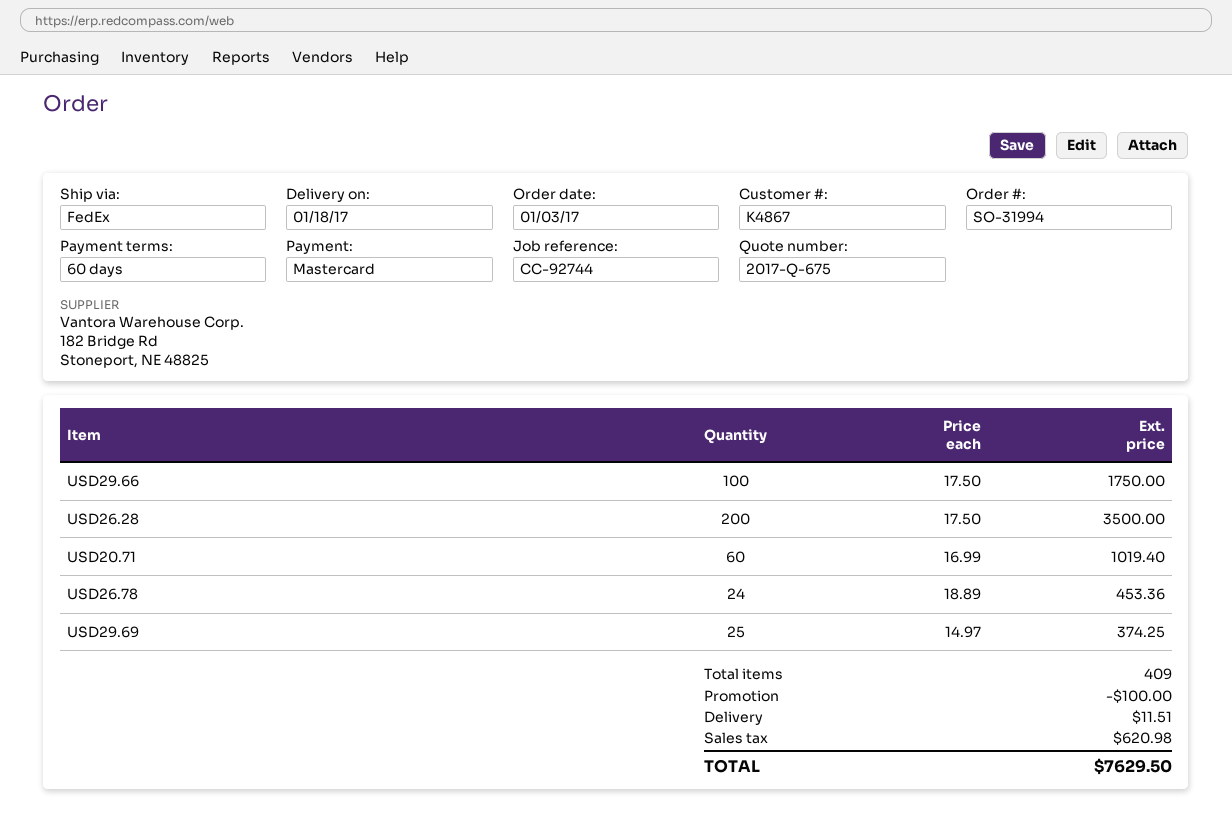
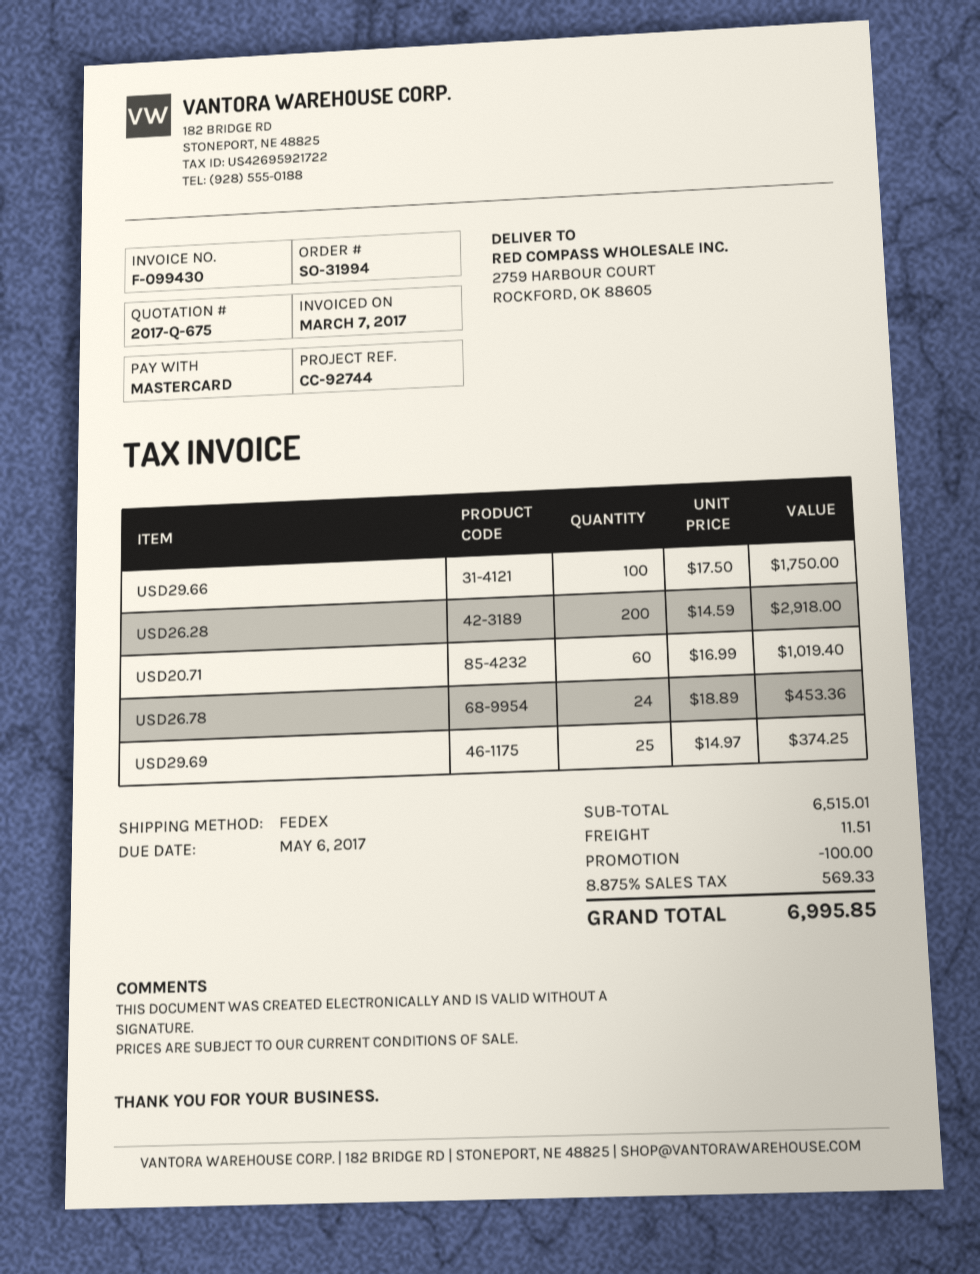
USD26.28: 200 x 17.50 = 3500.00 -> 200 x 14.59 = 2918.00
tax: 620.98 -> 569.33
total: 7629.50 -> 6995.85

